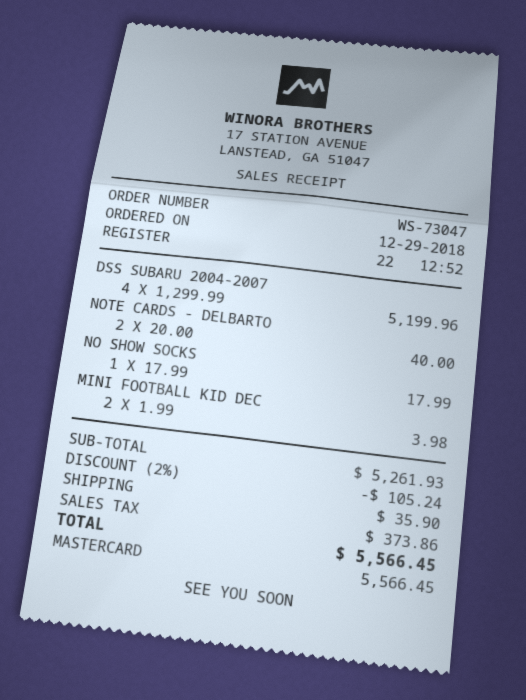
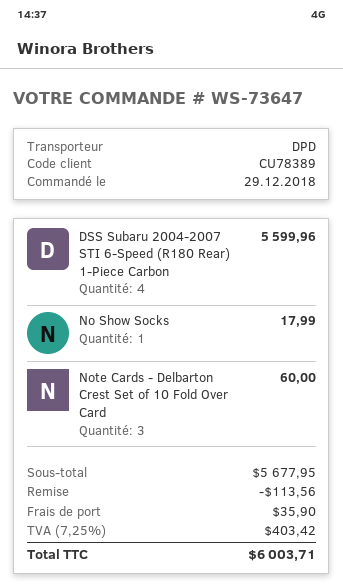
order number: WS-73047 -> WS-73647
DSS SUBARU 2004-2007: 4 for 5199.96 -> 4 for 5599.96
NOTE CARDS - DELBARTO: 2 for 40.00 -> 3 for 60.00
MINI FOOTBALL KID DEC: 2 for 3.98 -> none
subtotal: 5261.93 -> 5677.95
discount: 105.24 -> 113.56
tax: 373.86 -> 403.42
total: 5566.45 -> 6003.71

